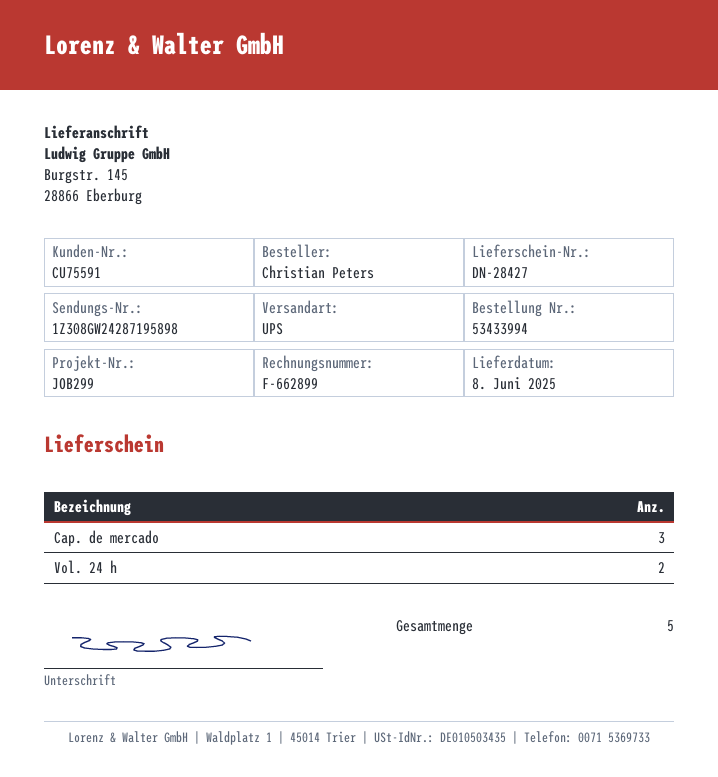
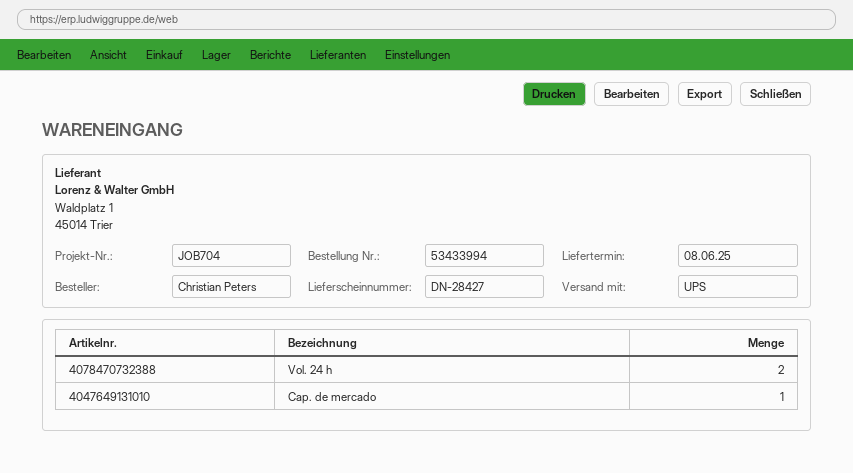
reference: JOB299 -> JOB704
Cap. de mercado: 3 -> 1

